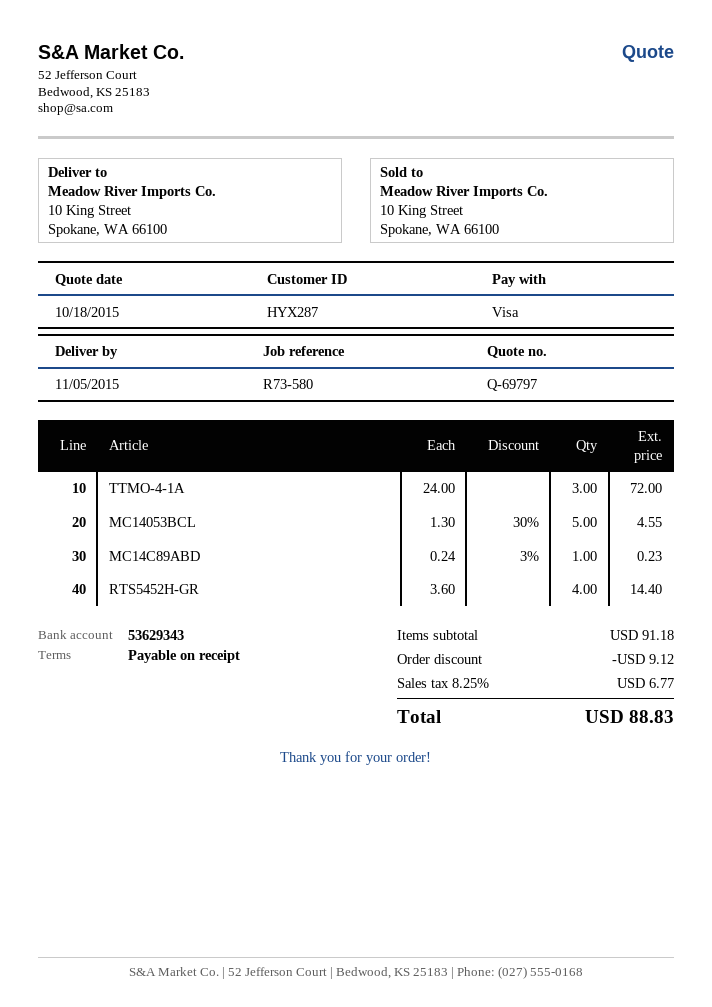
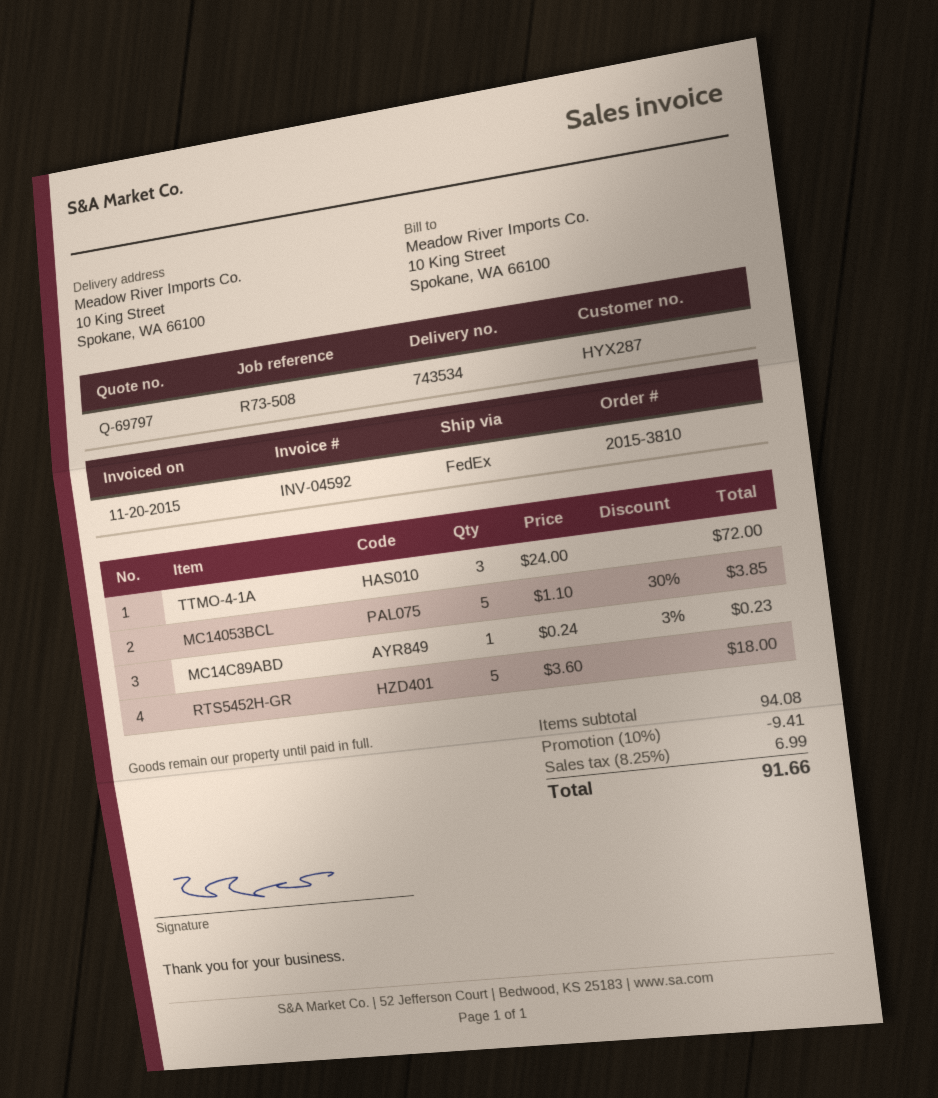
reference: R73-580 -> R73-508
MC14053BCL: 5 x 1.30 - 30% = 4.55 -> 5 x 1.10 - 30% = 3.85
RTS5452H-GR: 4 x 3.60 = 14.40 -> 5 x 3.60 = 18.00
subtotal: 91.18 -> 94.08
discount: 9.12 -> 9.41
tax: 8.25% = 6.77 -> 8.25% = 6.99
total: 88.83 -> 91.66

